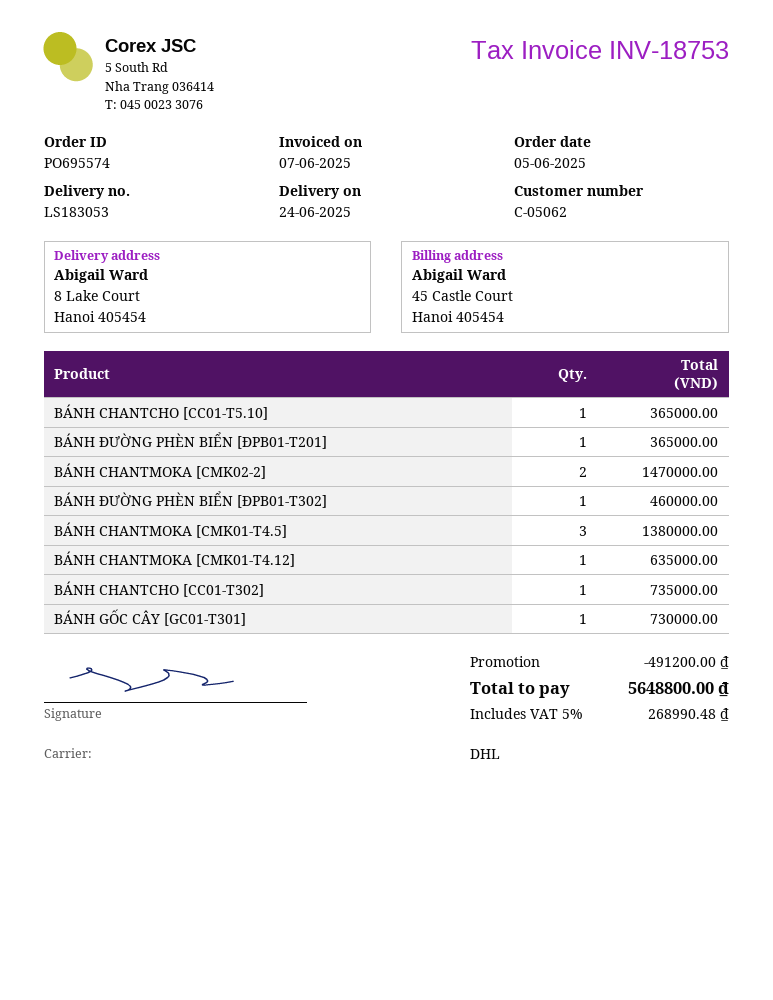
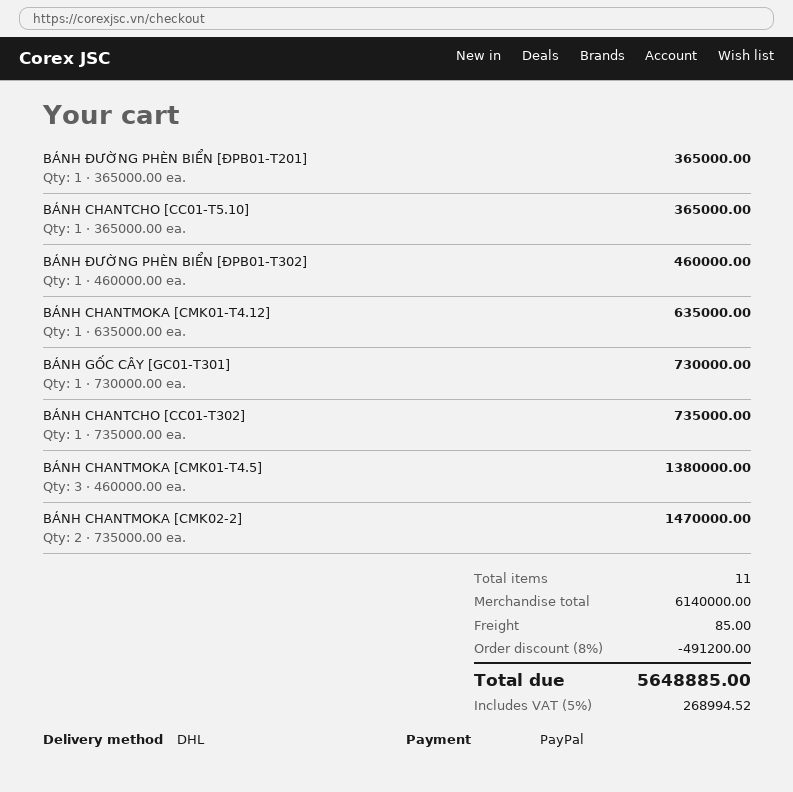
shipping: none -> 85.00
tax: 5% = 268990.48 -> 5% = 268994.52
total: 5648800.00 -> 5648885.00

